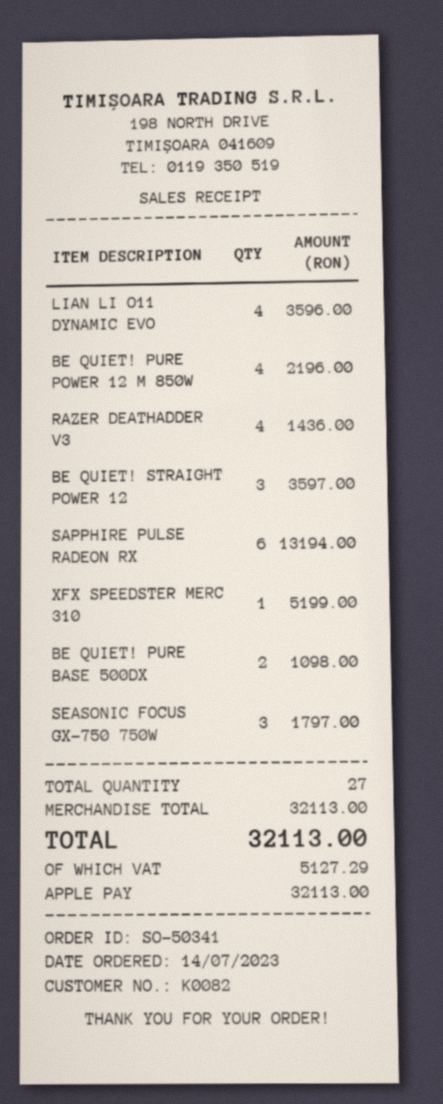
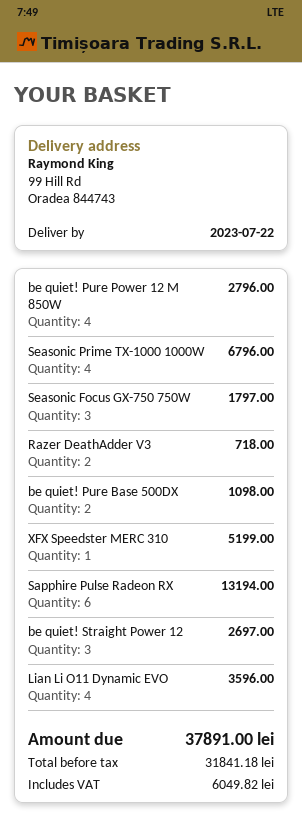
BE QUIET! PURE POWER 12 M 850W: 4 for 2196.00 -> 4 for 2796.00
RAZER DEATHADDER V3: 4 for 1436.00 -> 2 for 718.00
BE QUIET! STRAIGHT POWER 12: 3 for 3597.00 -> 3 for 2697.00
Seasonic Prime TX-1000 1000W: none -> 4 for 6796.00
tax: 5127.29 -> 6049.82
total: 32113.00 -> 37891.00

